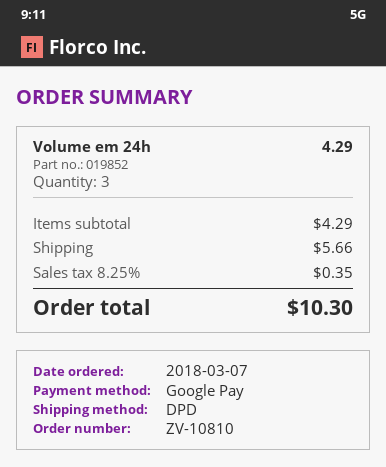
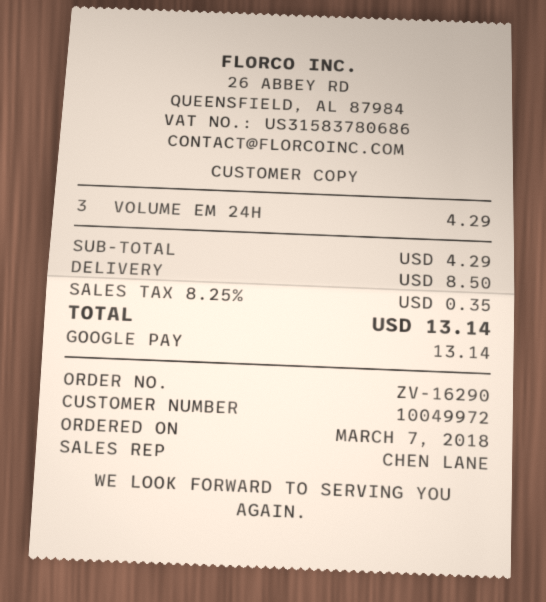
order number: ZV-10810 -> ZV-16290
shipping: 5.66 -> 8.50
total: 10.30 -> 13.14

